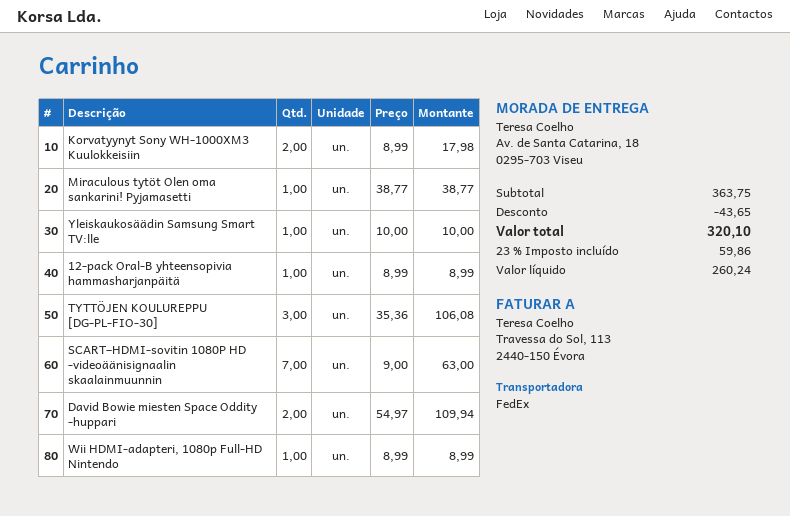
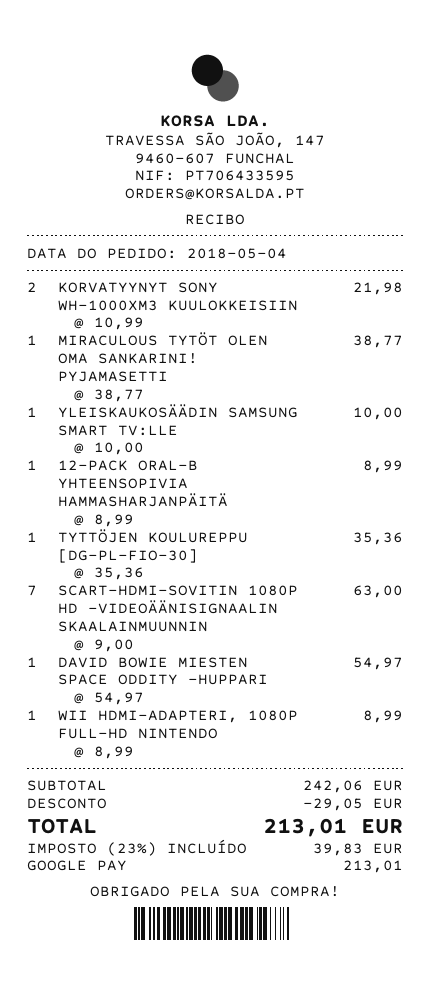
Korvatyynyt Sony WH-1000XM3 Kuulokkeisiin: 2 x 8.99 = 17.98 -> 2 x 10.99 = 21.98
TYTTÖJEN KOULUREPPU [DG-PL-FIO-30]: 3 x 35.36 = 106.08 -> 1 x 35.36 = 35.36
David Bowie miesten Space Oddity -huppari: 2 x 54.97 = 109.94 -> 1 x 54.97 = 54.97
subtotal: 363.75 -> 242.06
discount: 43.65 -> 29.05
tax: 23% = 59.86 -> 23% = 39.83
total: 320.10 -> 213.01

